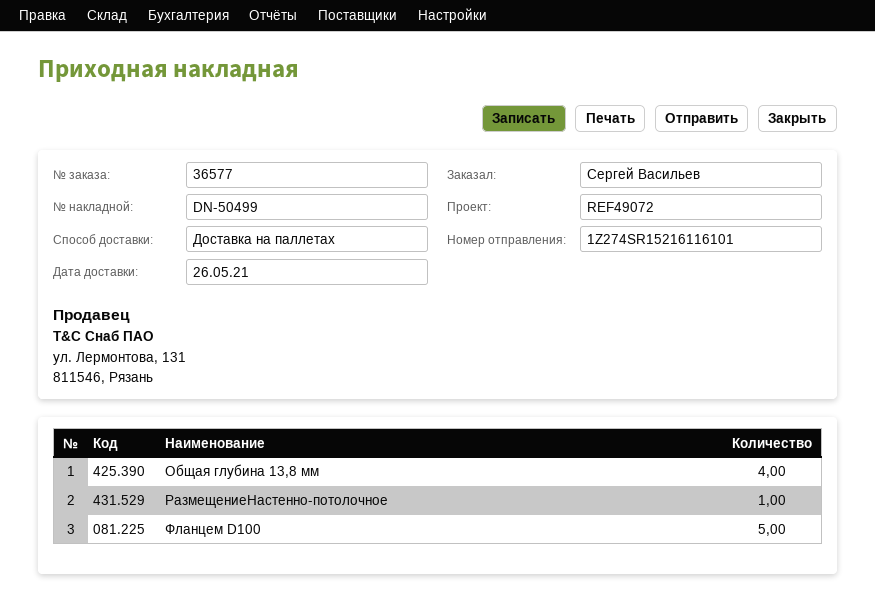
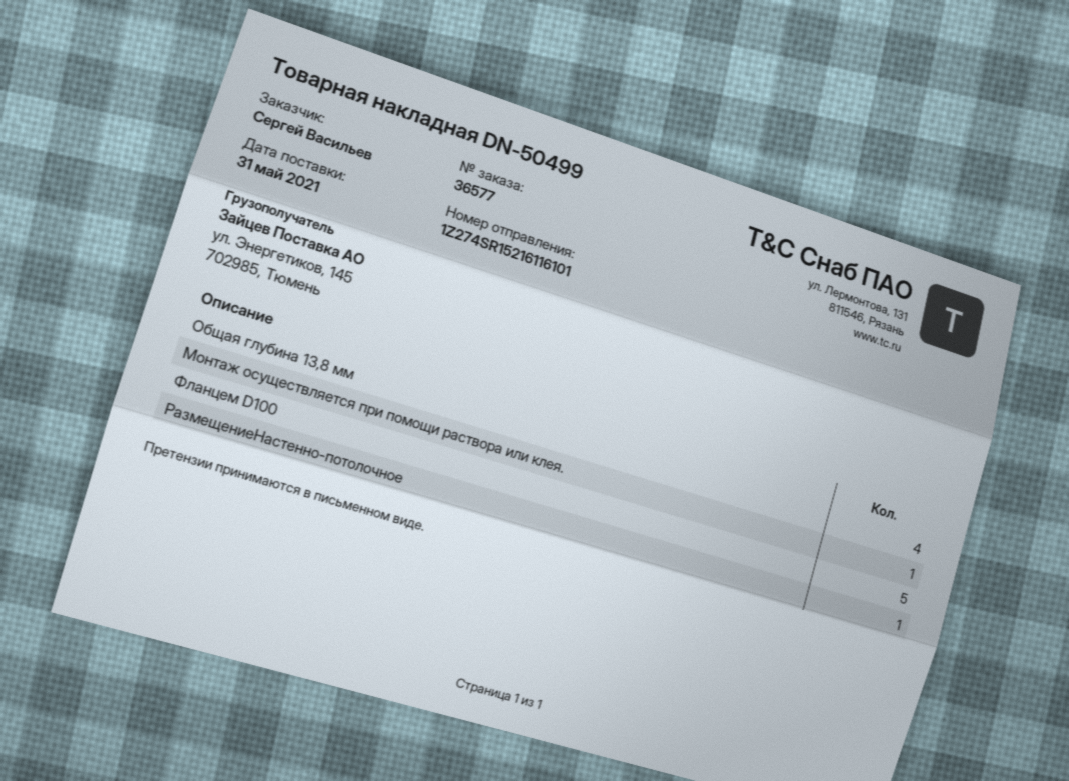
delivery date: 2021-05-26 -> 2021-05-31
Монтаж осуществляется при помощи раствора или клея.: none -> 1

